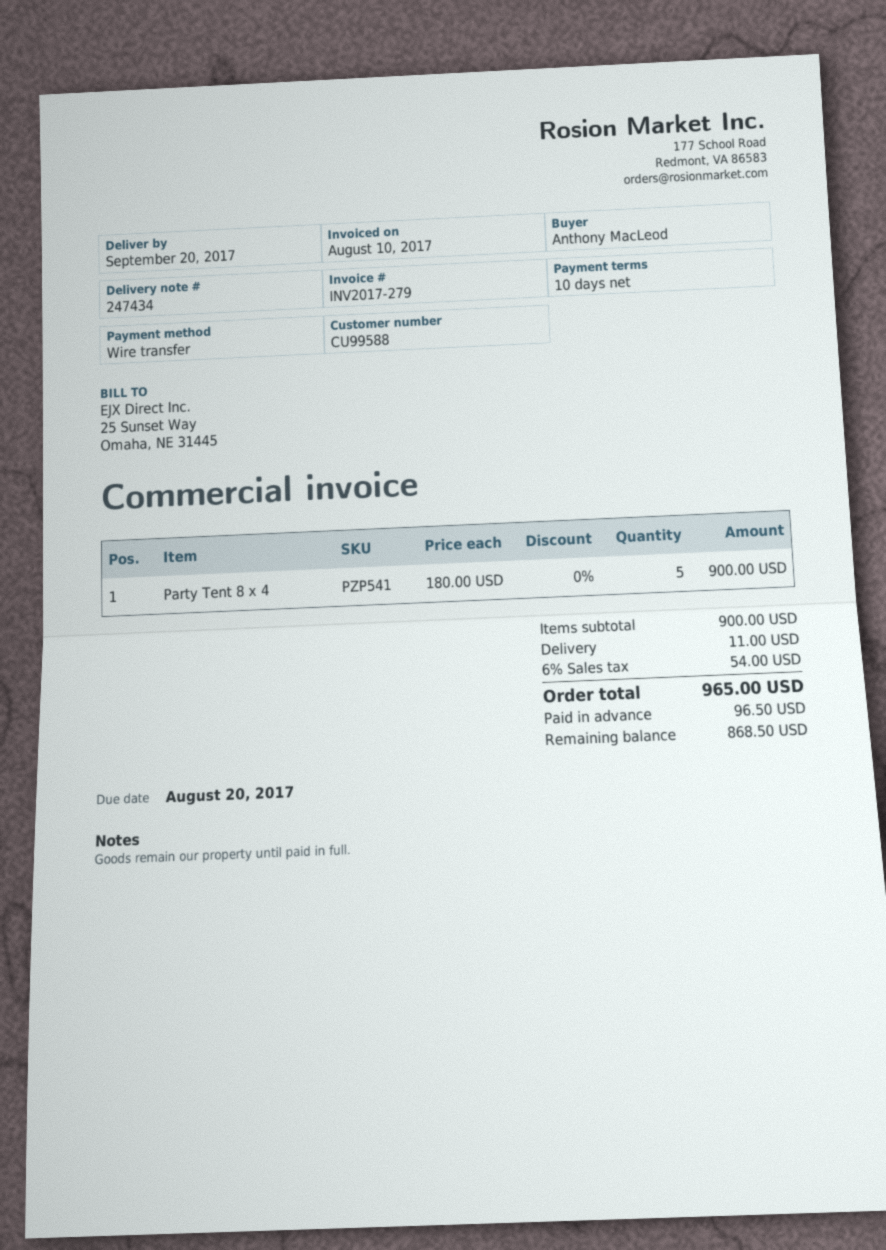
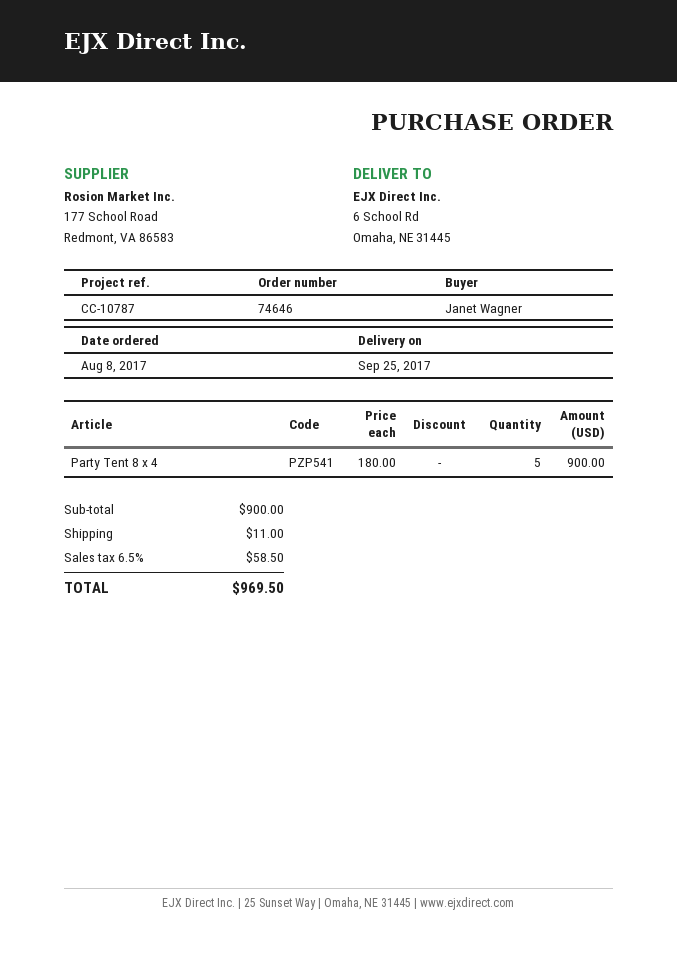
delivery date: 2017-09-20 -> 2017-09-25
ordered by: Anthony MacLeod -> Janet Wagner
tax: 6% = 54.00 -> 6.5% = 58.50
total: 965.00 -> 969.50

